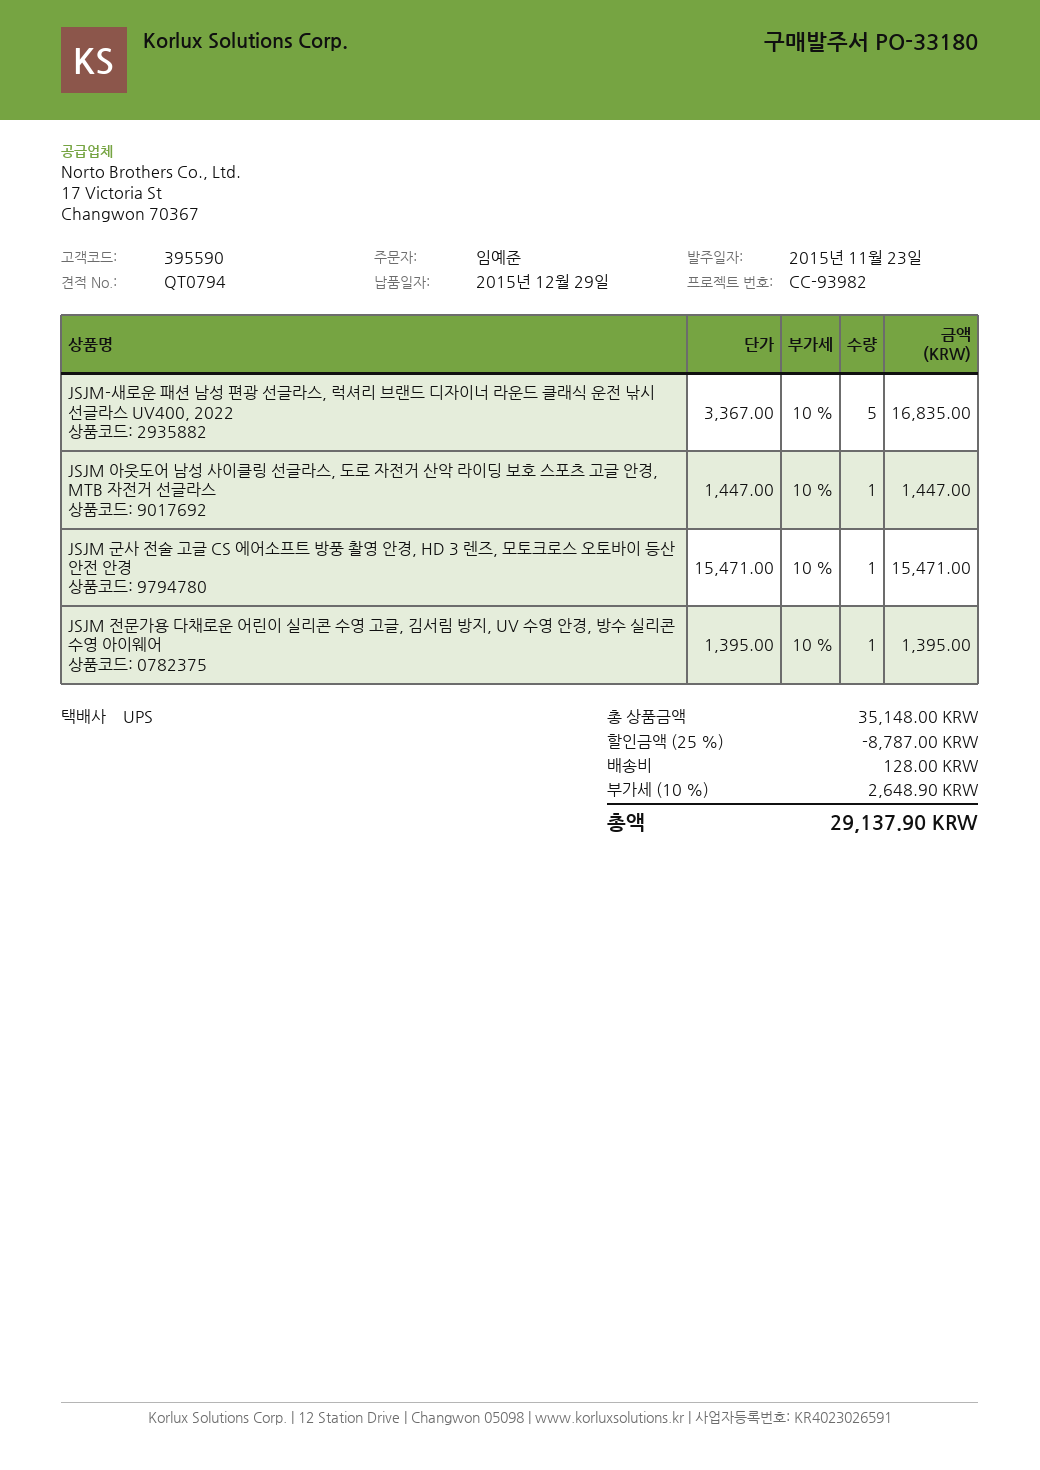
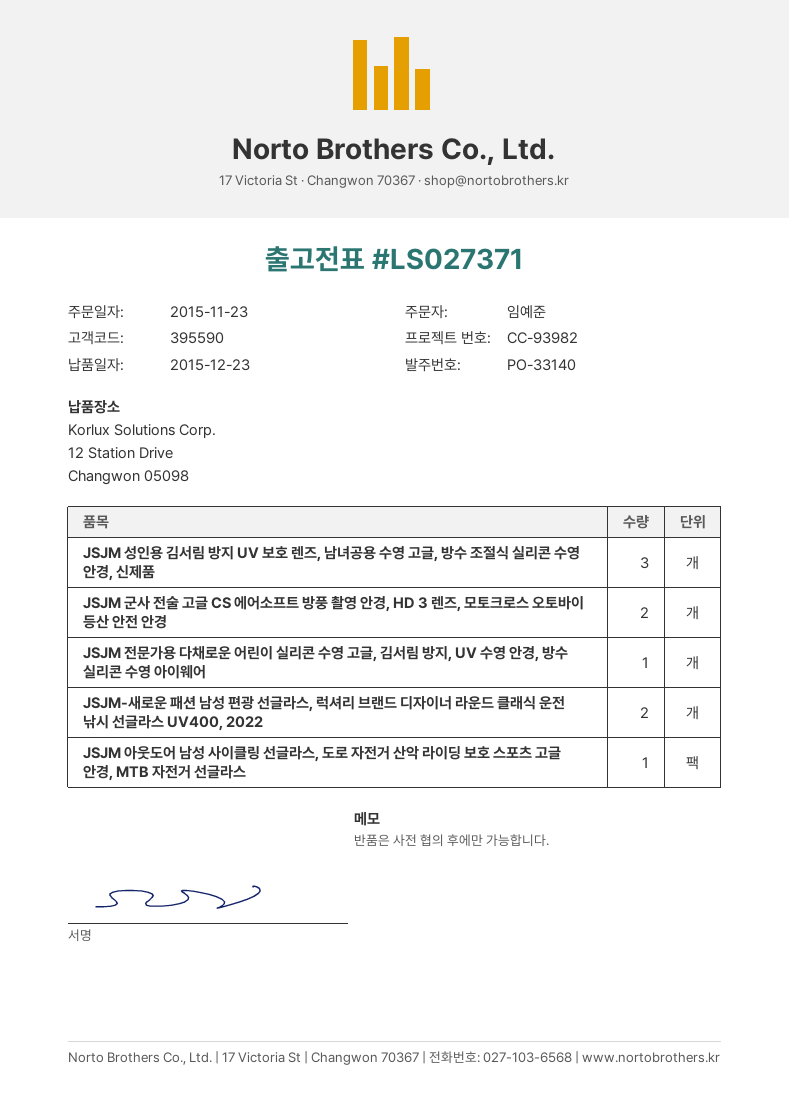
order number: PO-33180 -> PO-33140
delivery date: 2015-12-29 -> 2015-12-23
JSJM-새로운 패션 남성 편광 선글라스, 럭셔리 브랜드 디자이너 라운드 클래식 운전 낚시 선글라스 UV400, 2022: 5 -> 2
JSJM 군사 전술 고글 CS 에어소프트 방풍 촬영 안경, HD 3 렌즈, 모토크로스 오토바이 등산 안전 안경: 1 -> 2
JSJM 성인용 김서림 방지 UV 보호 렌즈, 남녀공용 수영 고글, 방수 조절식 실리콘 수영 안경, 신제품: none -> 3

